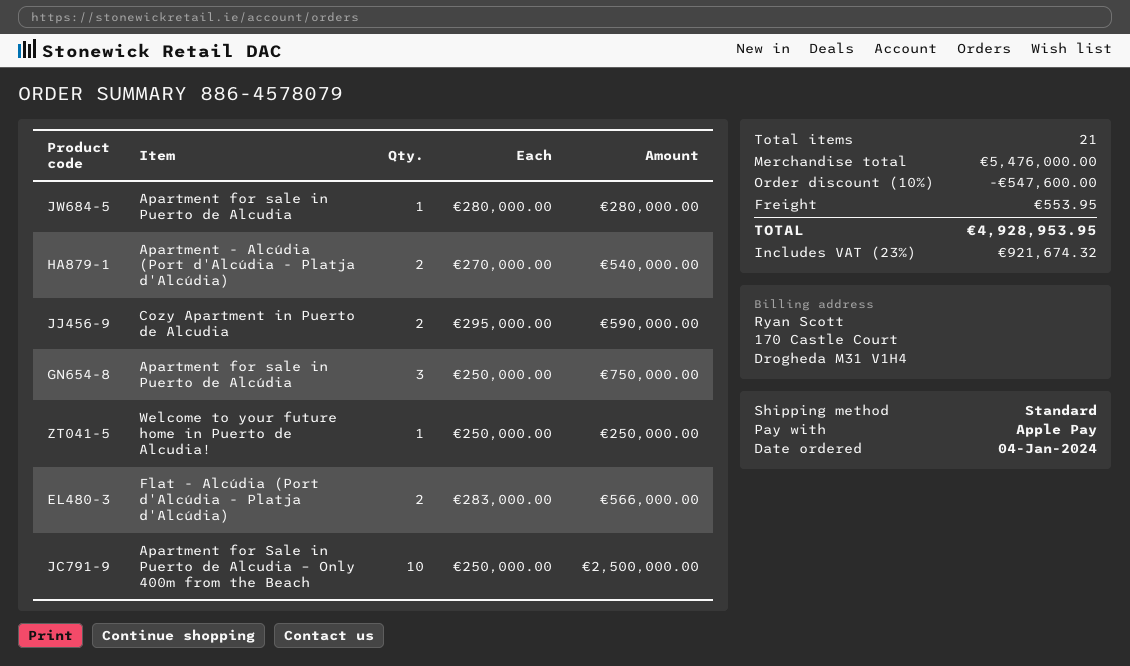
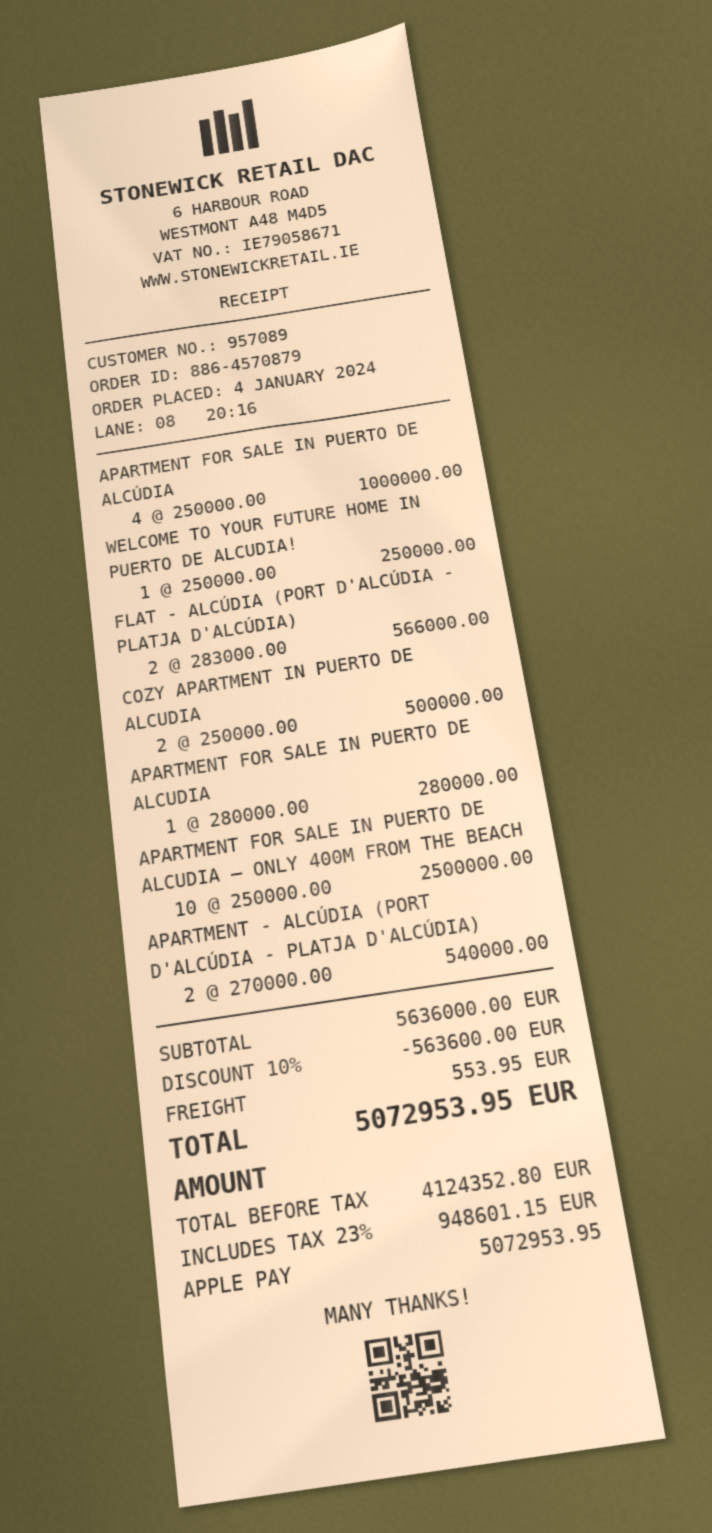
order number: 886-4578079 -> 886-4570879
Cozy Apartment in Puerto de Alcudia: 2 x 295000.00 = 590000.00 -> 2 x 250000.00 = 500000.00
Apartment for sale in Puerto de Alcúdia: 3 x 250000.00 = 750000.00 -> 4 x 250000.00 = 1000000.00
subtotal: 5476000.00 -> 5636000.00
discount: 10% = 547600.00 -> 10% = 563600.00
tax: 23% = 921674.32 -> 23% = 948601.15
total: 4928953.95 -> 5072953.95

